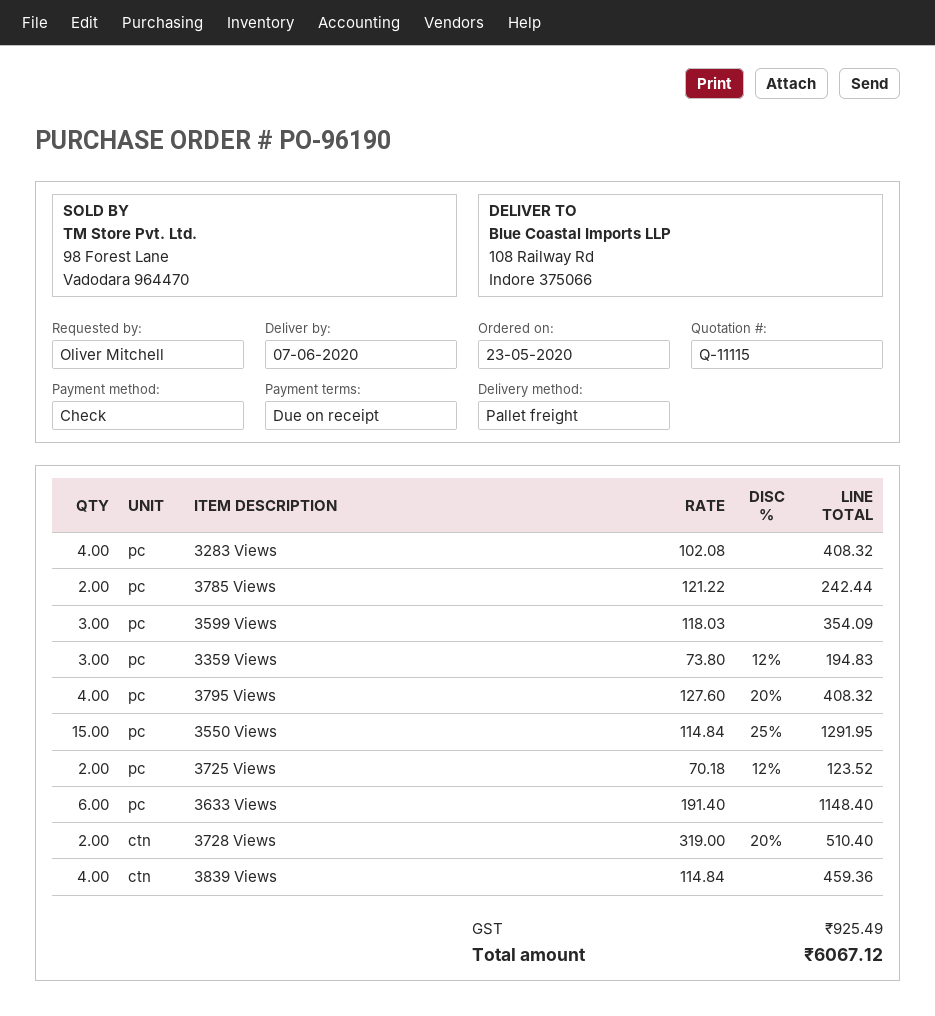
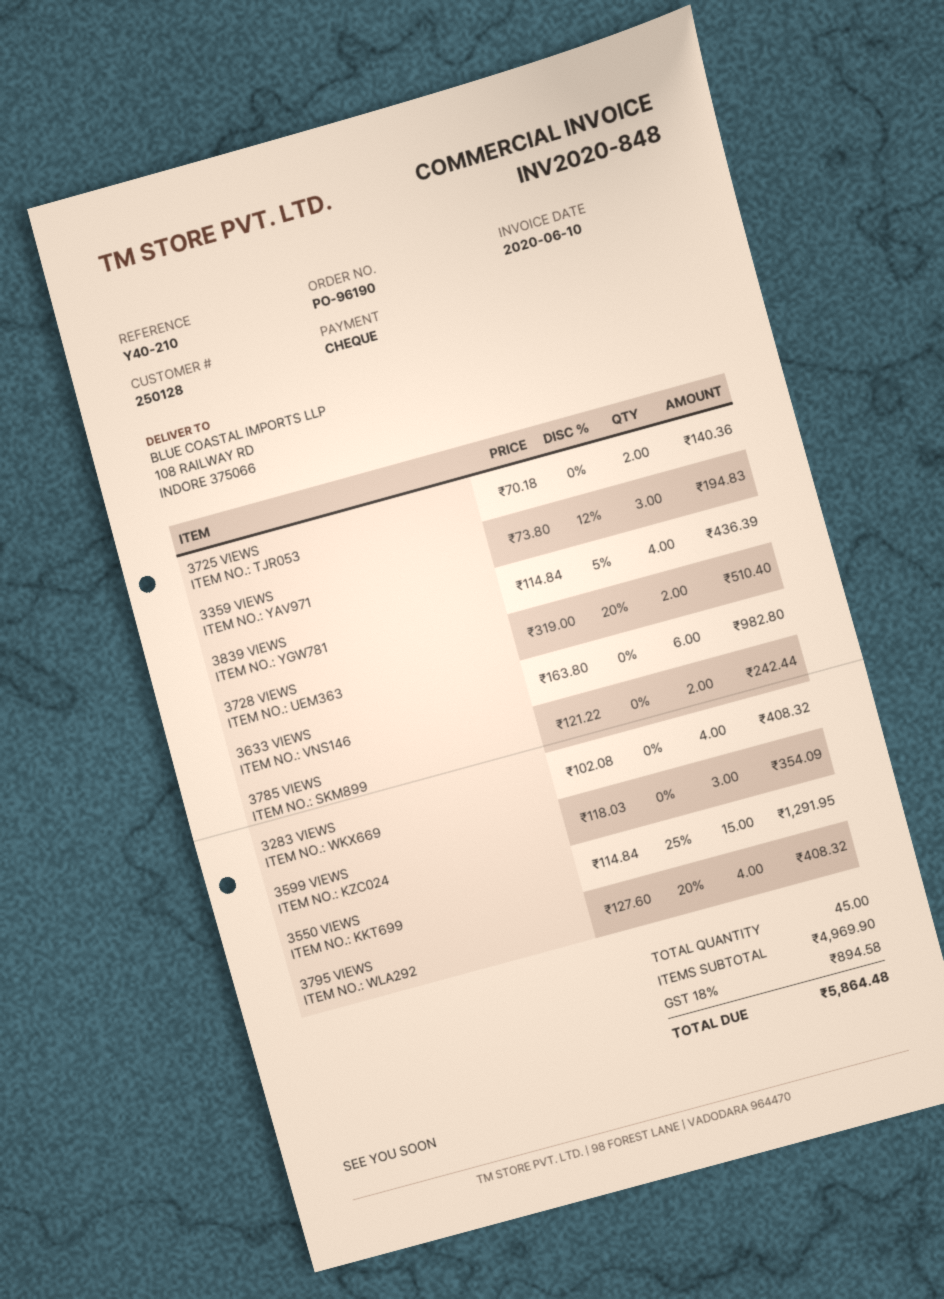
3725 Views: 2 x 70.18 - 12% = 123.52 -> 2 x 70.18 = 140.36
3633 Views: 6 x 191.40 = 1148.40 -> 6 x 163.80 = 982.80
3839 Views: 4 x 114.84 = 459.36 -> 4 x 114.84 - 5% = 436.39
tax: 925.49 -> 894.58
total: 6067.12 -> 5864.48

